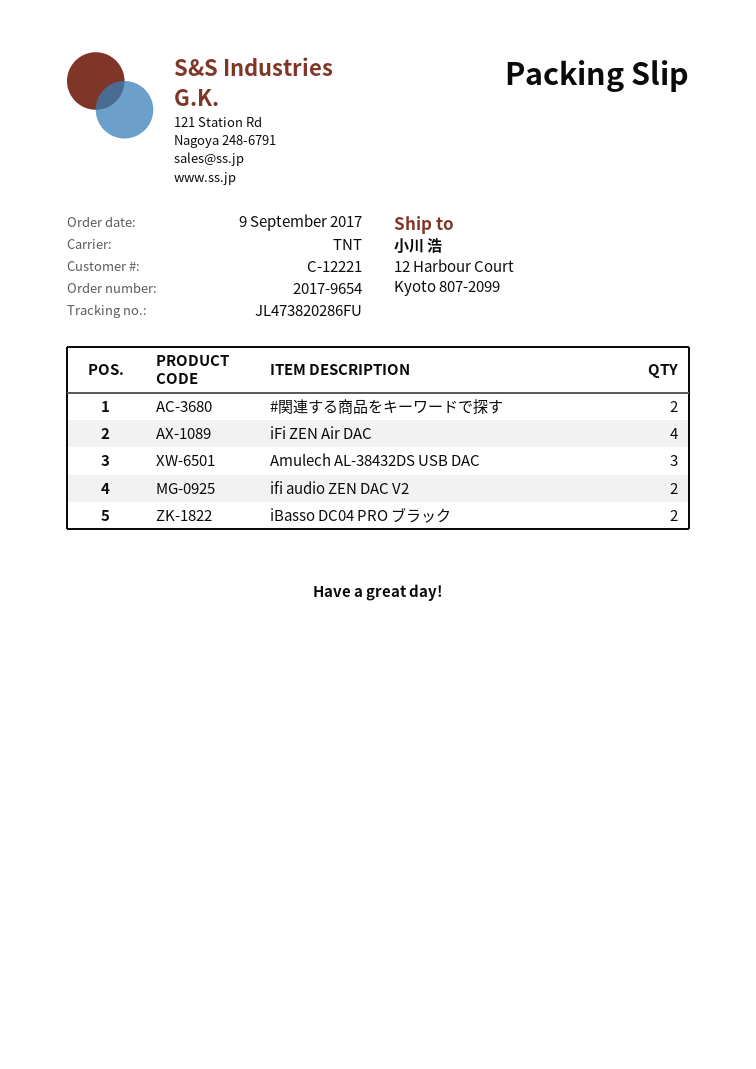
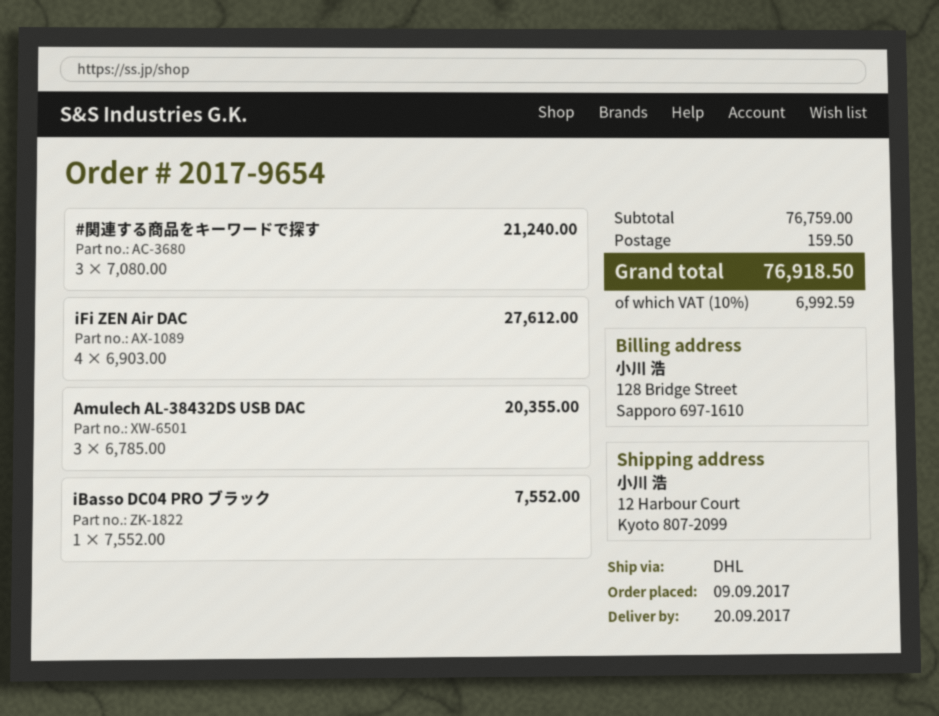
shipping method: TNT -> DHL
#関連する商品をキーワードで探す: 2 -> 3
ifi audio ZEN DAC V2: 2 -> none
iBasso DC04 PRO ブラック: 2 -> 1

